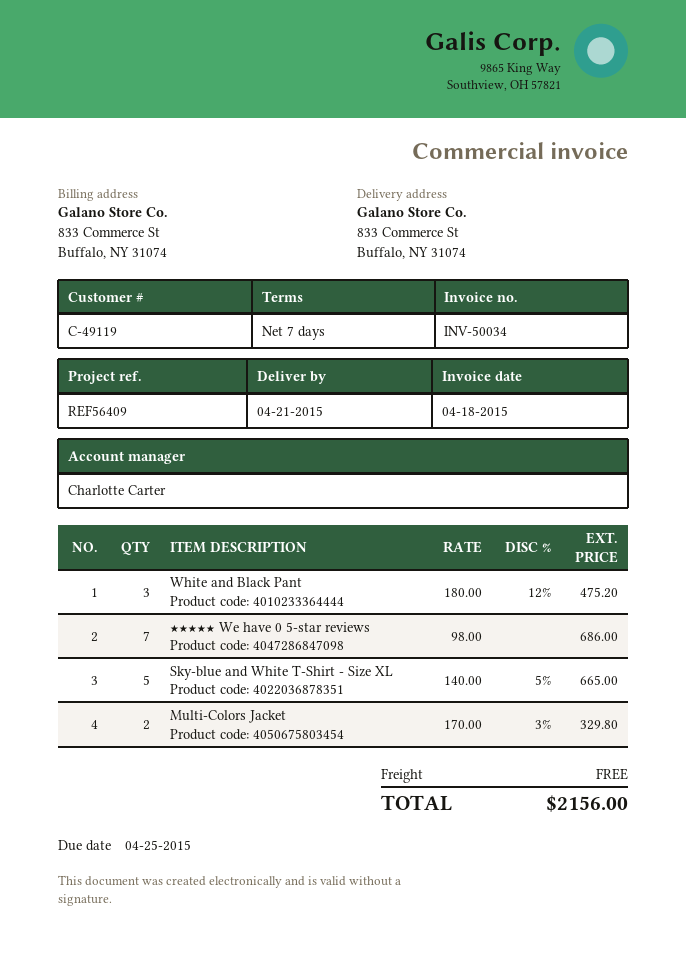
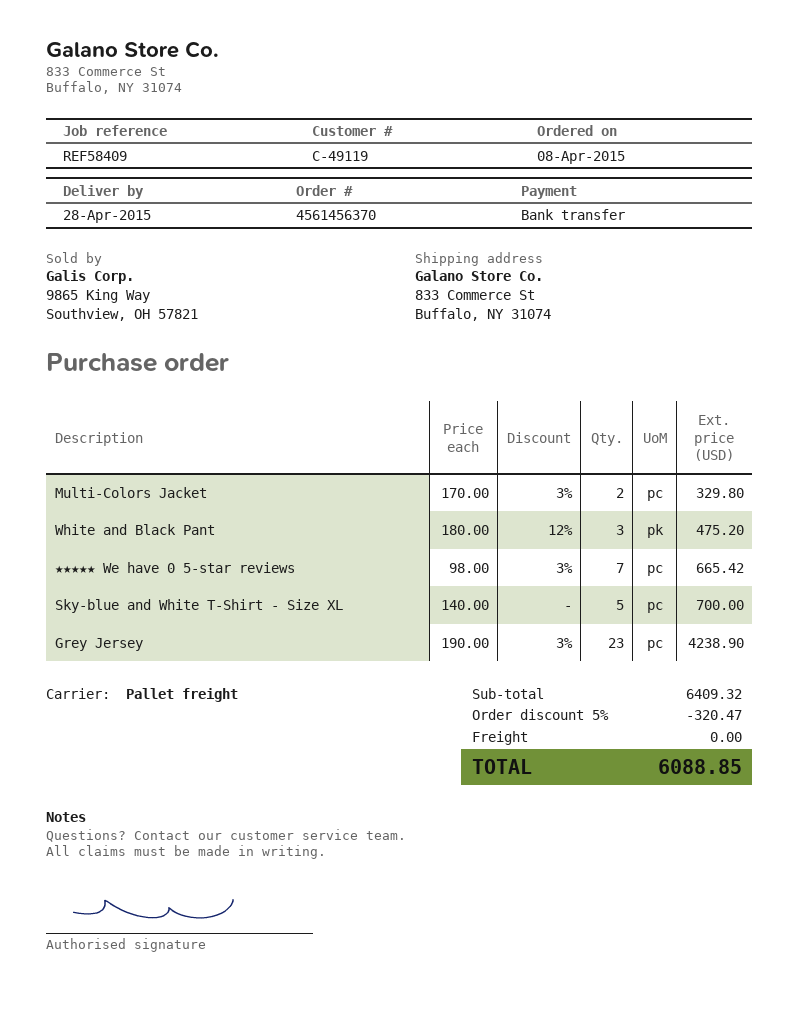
delivery date: 2015-04-21 -> 2015-04-28
reference: REF56409 -> REF58409
★★★★★ We have 0 5-star reviews: 7 x 98.00 = 686.00 -> 7 x 98.00 - 3% = 665.42
Sky-blue and White T-Shirt - Size XL: 5 x 140.00 - 5% = 665.00 -> 5 x 140.00 = 700.00
Grey Jersey: none -> 23 x 190.00 - 3% = 4238.90
discount: none -> 5% = 320.47
total: 2156.00 -> 6088.85

